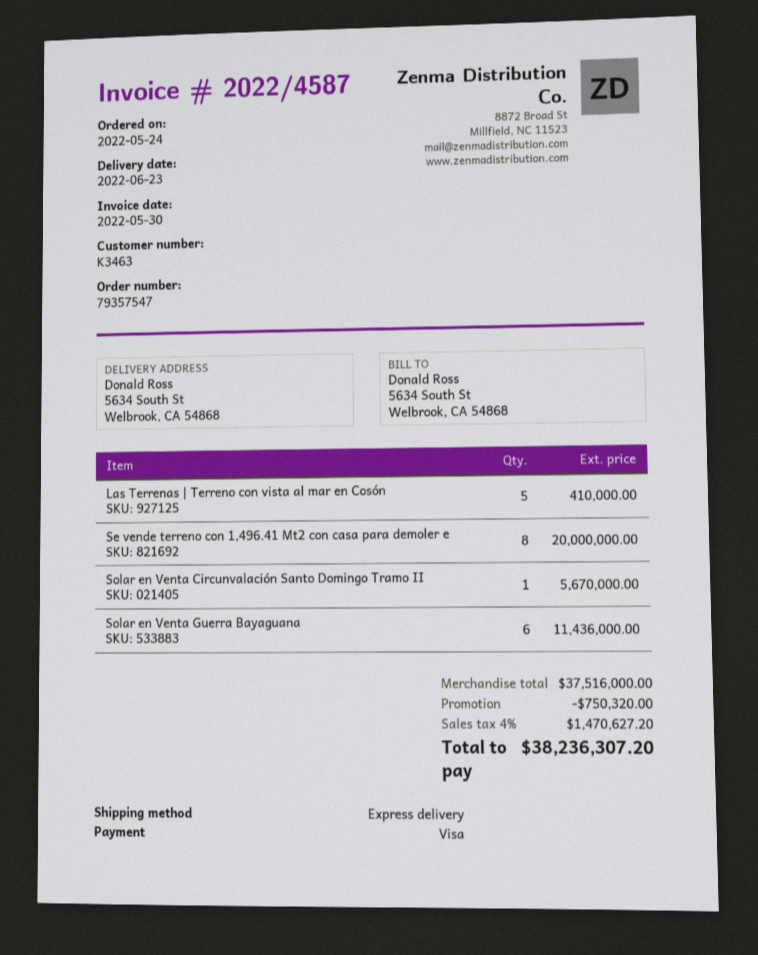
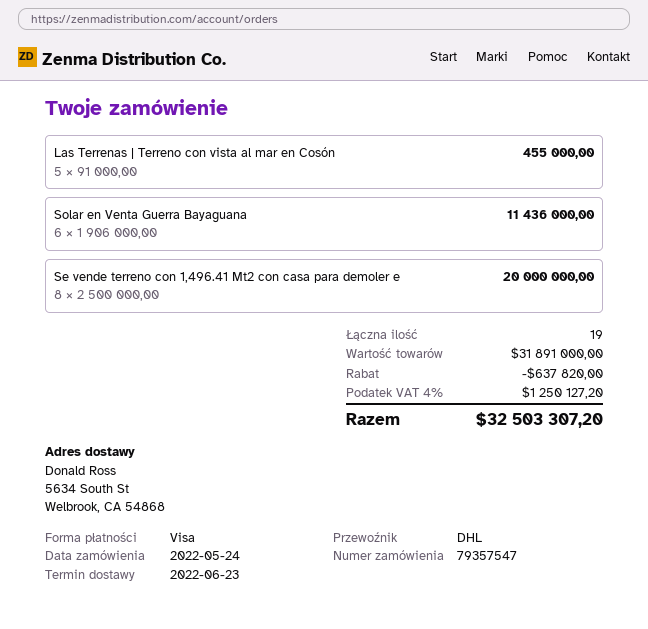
shipping method: express -> DHL
Las Terrenas | Terreno con vista al mar en Cosón: 5 for 410000.00 -> 5 for 455000.00
Solar en Venta Circunvalación Santo Domingo Tramo II: 1 for 5670000.00 -> none
subtotal: 37516000.00 -> 31891000.00
discount: 750320.00 -> 637820.00
tax: 4% = 1470627.20 -> 4% = 1250127.20
total: 38236307.20 -> 32503307.20

